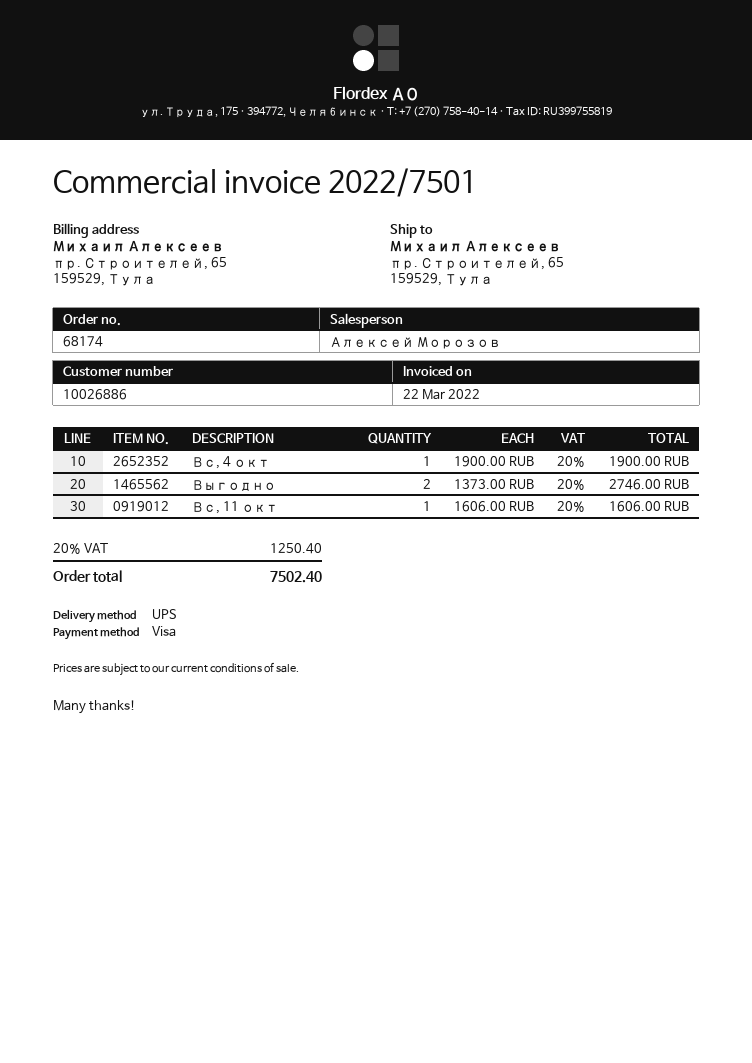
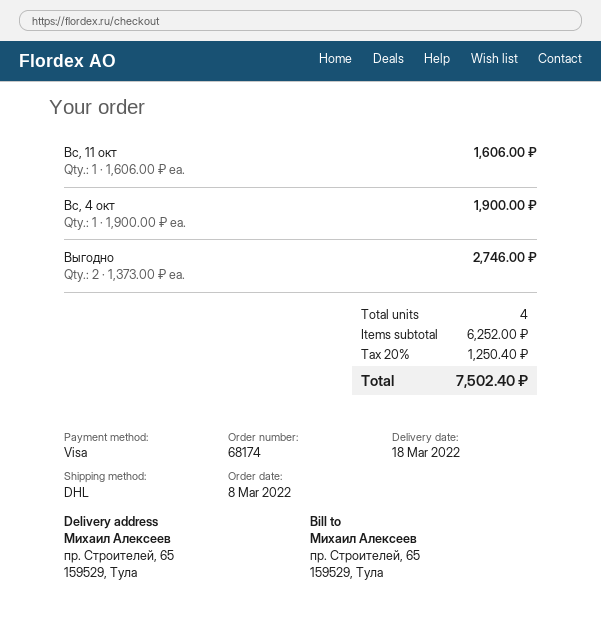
shipping method: UPS -> DHL

